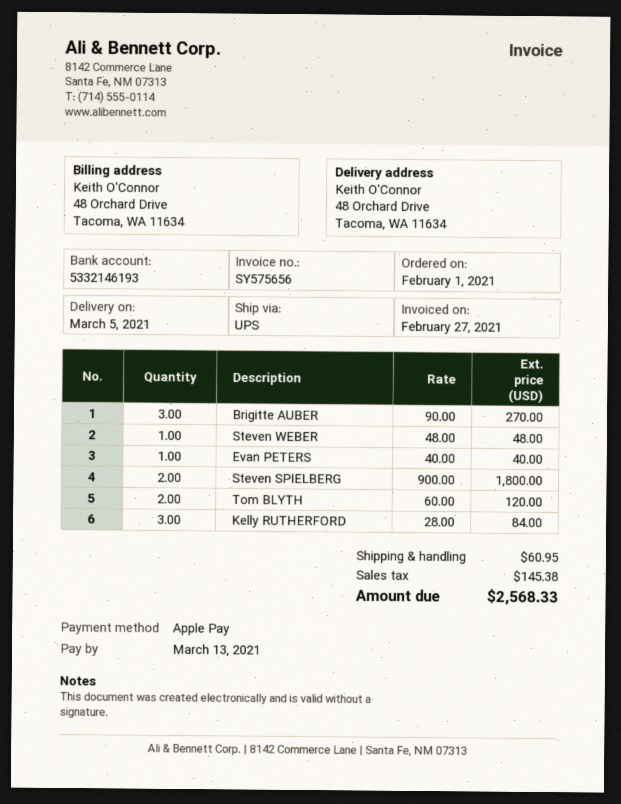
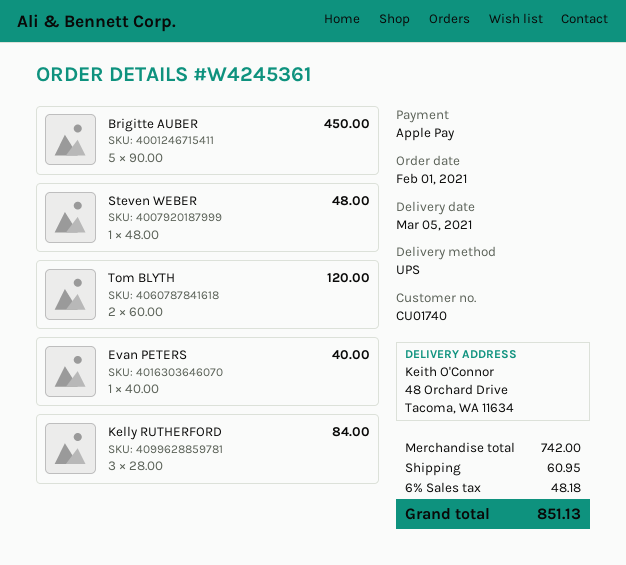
Brigitte AUBER: 3 x 90.00 = 270.00 -> 5 x 90.00 = 450.00
Steven SPIELBERG: 2 x 900.00 = 1800.00 -> none
tax: 145.38 -> 48.18
total: 2568.33 -> 851.13

